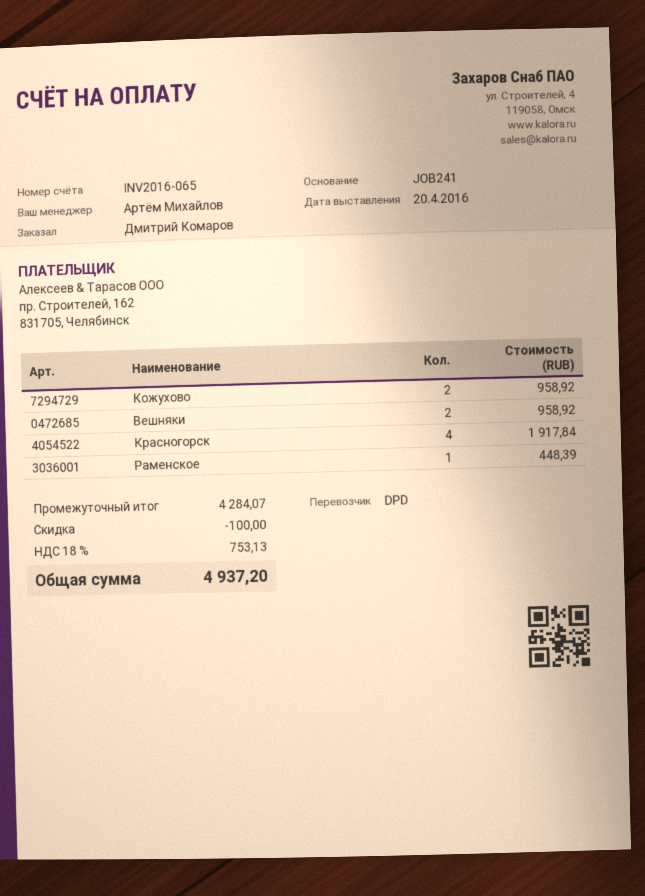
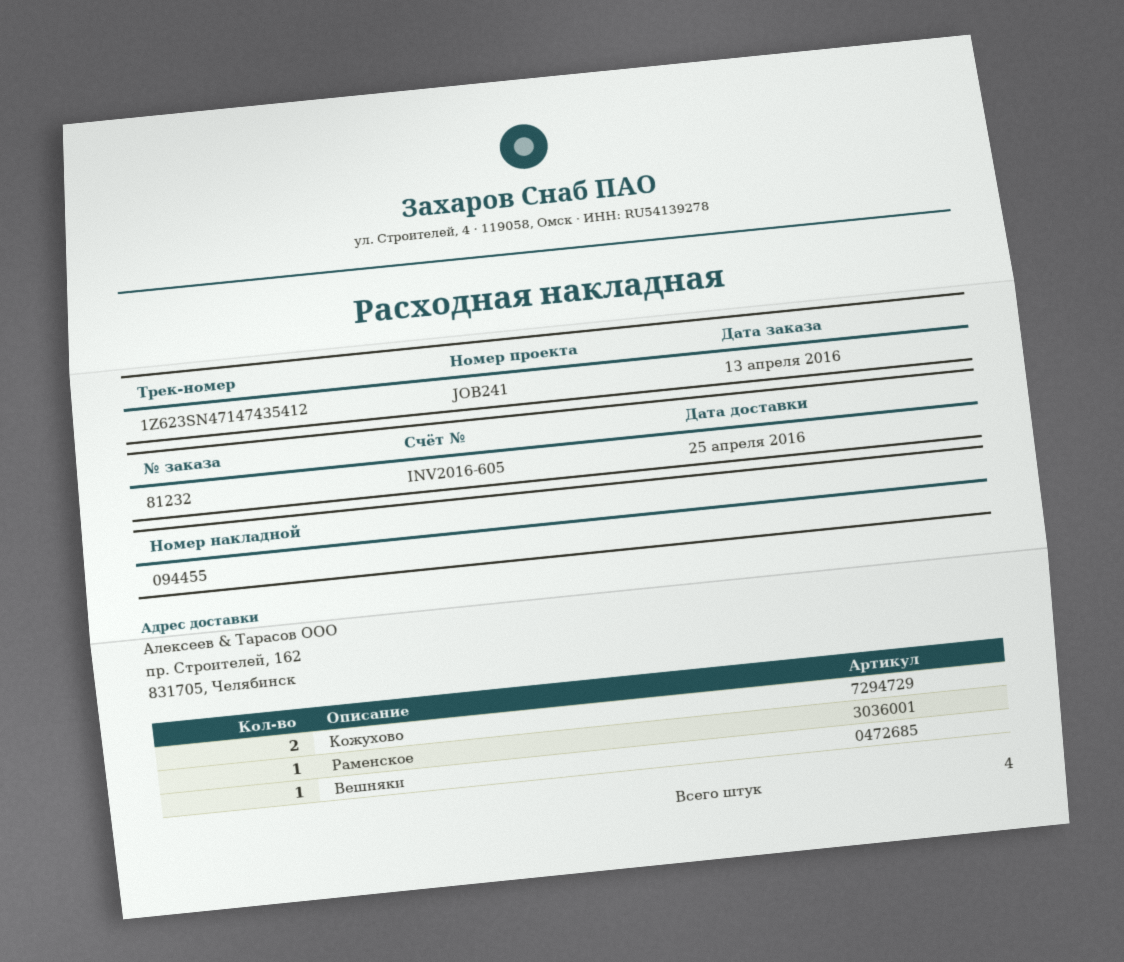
invoice number: INV2016-065 -> INV2016-605
Вешняки: 2 -> 1
Красногорск: 4 -> none

